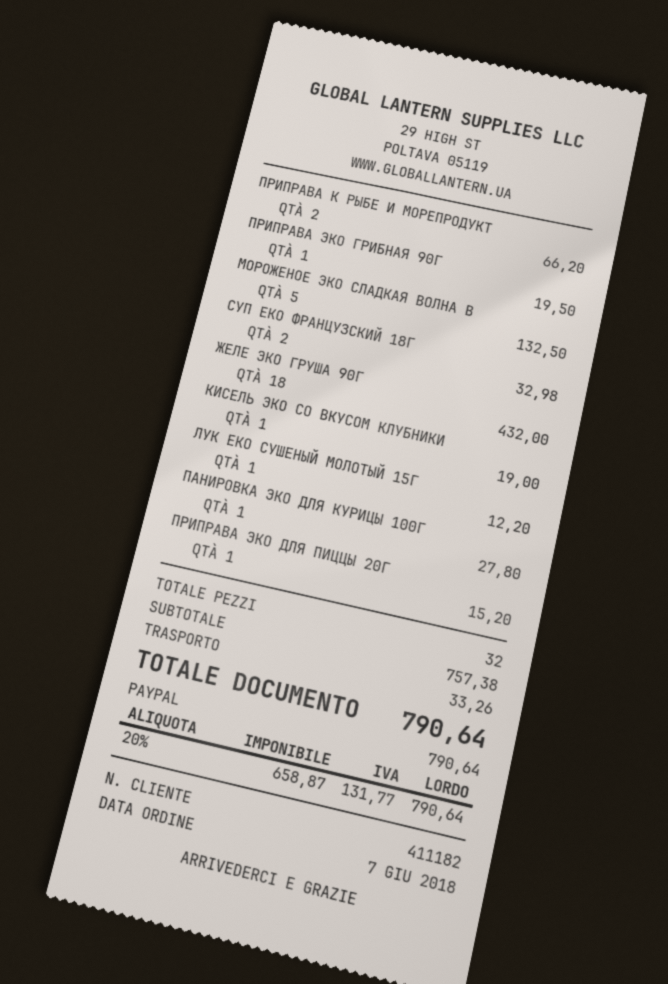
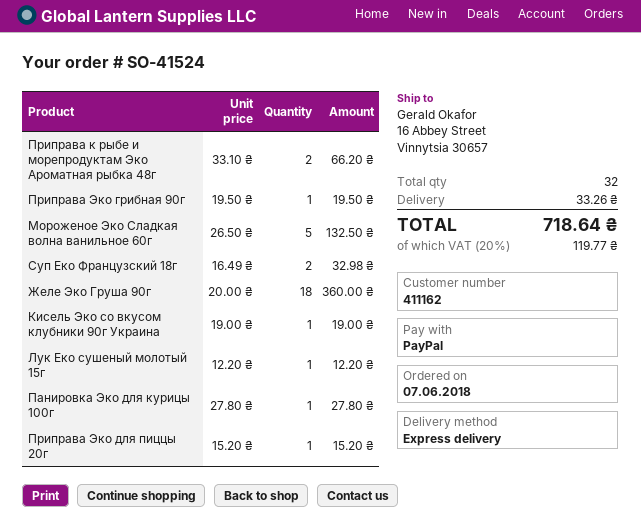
customer number: 411182 -> 411162
ЖЕЛЕ ЭКО ГРУША 90Г: 18 for 432.00 -> 18 for 360.00
tax: 20% = 131.77 -> 20% = 119.77
total: 790.64 -> 718.64

